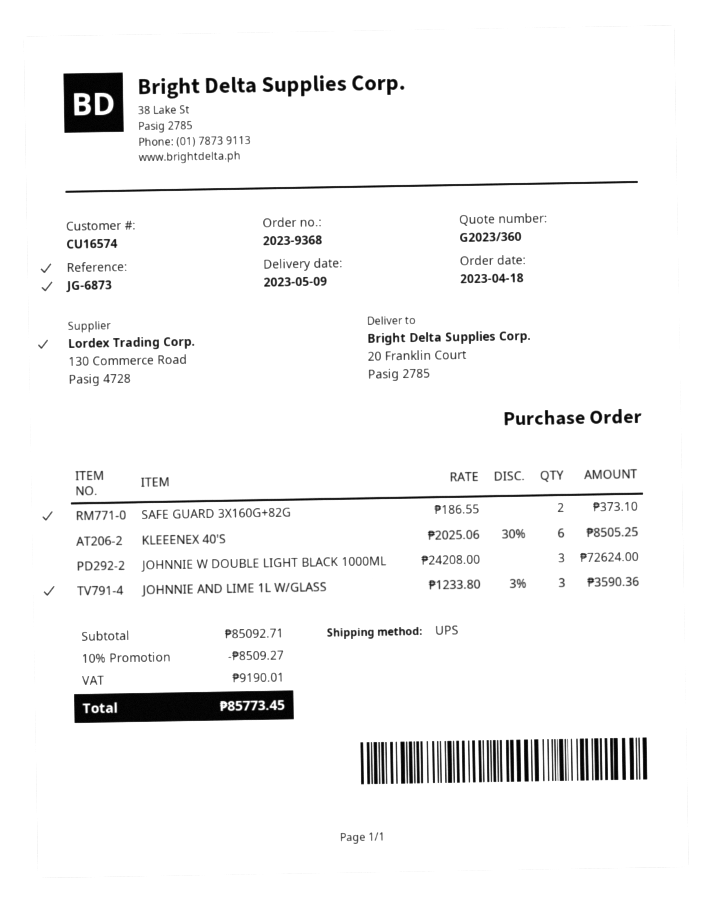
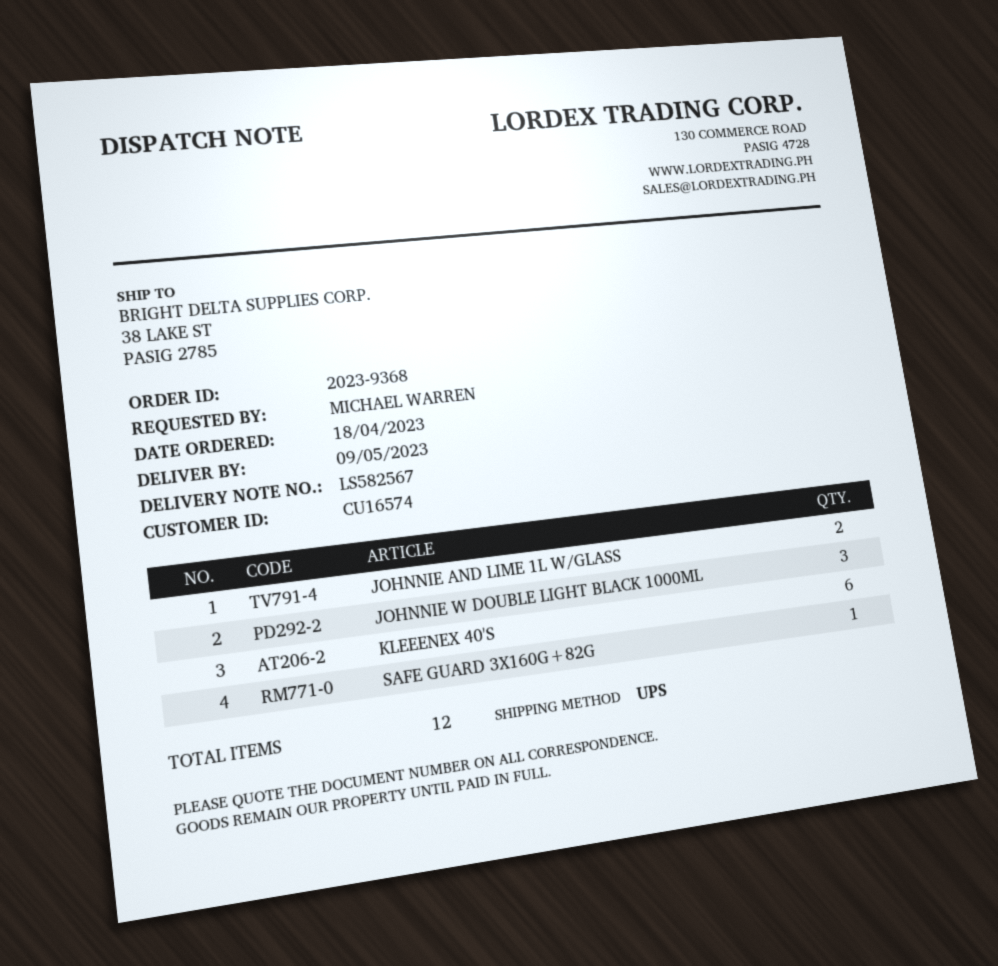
ship to: 20 Franklin Court, Pasig 2785 -> 38 LAKE ST, PASIG 2785
SAFE GUARD 3X160G+82G: 2 -> 1
JOHNNIE AND LIME 1L W/GLASS: 3 -> 2

